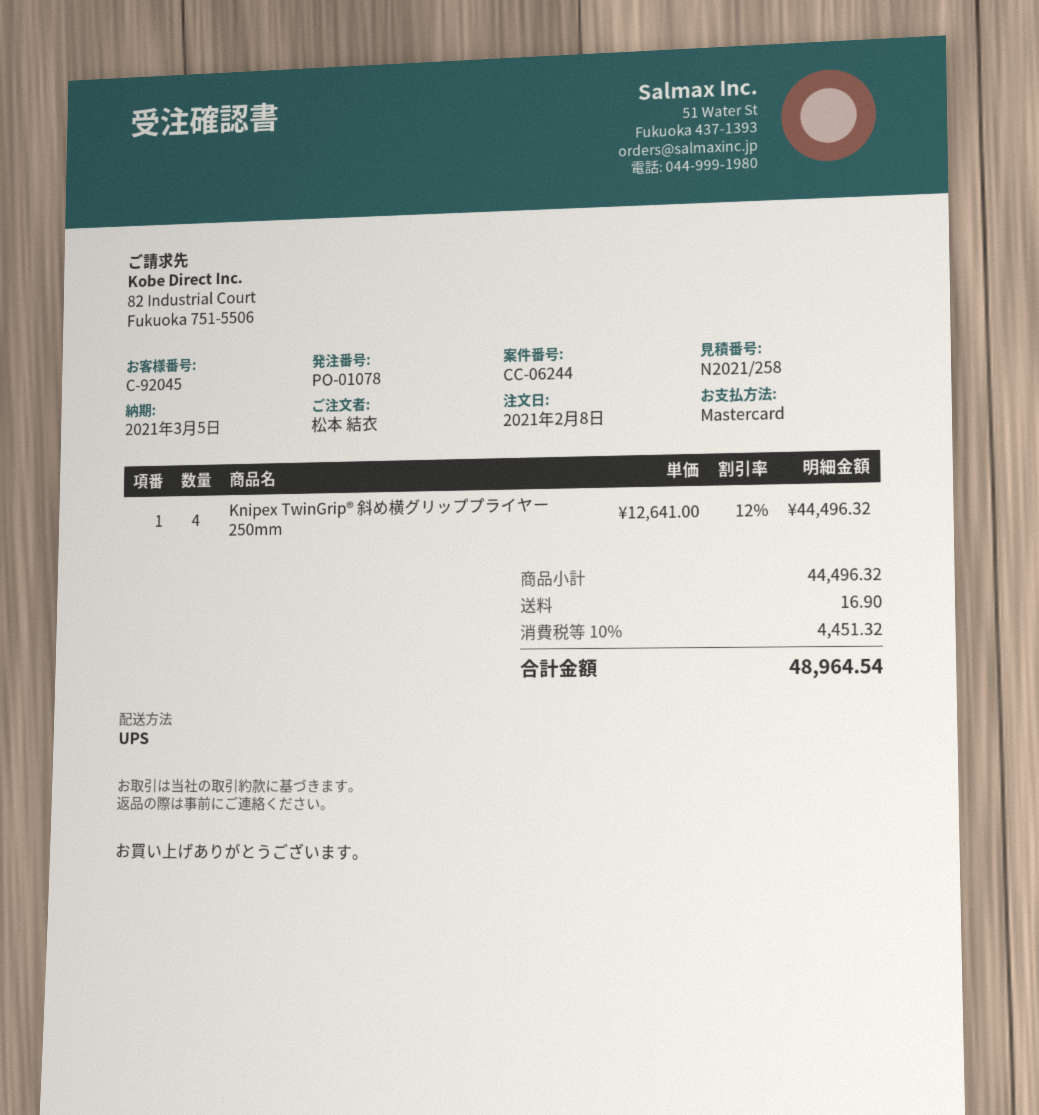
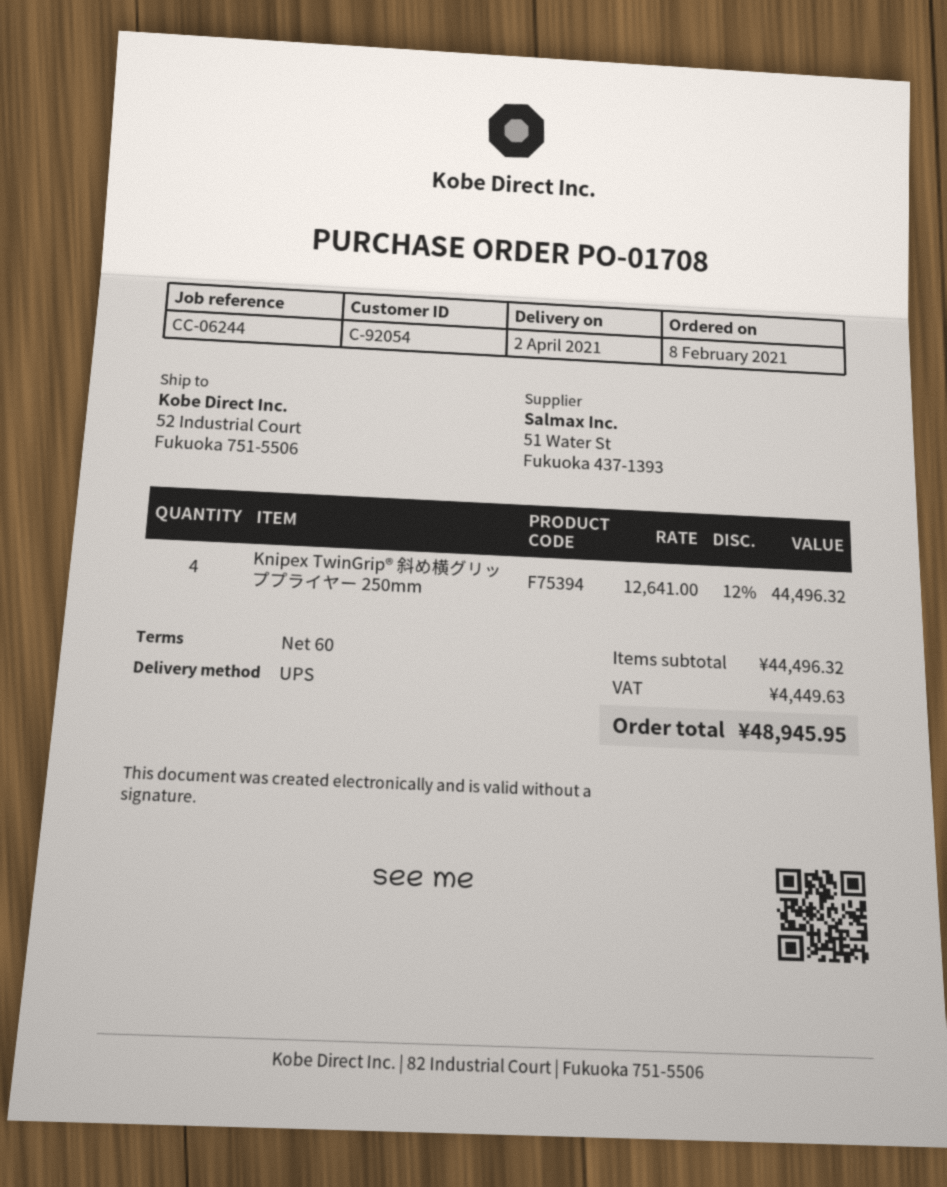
order number: PO-01078 -> PO-01708
delivery date: 2021-03-05 -> 2021-04-02
customer number: C-92045 -> C-92054
shipping: 16.90 -> none
tax: 4451.32 -> 4449.63
total: 48964.54 -> 48945.95

